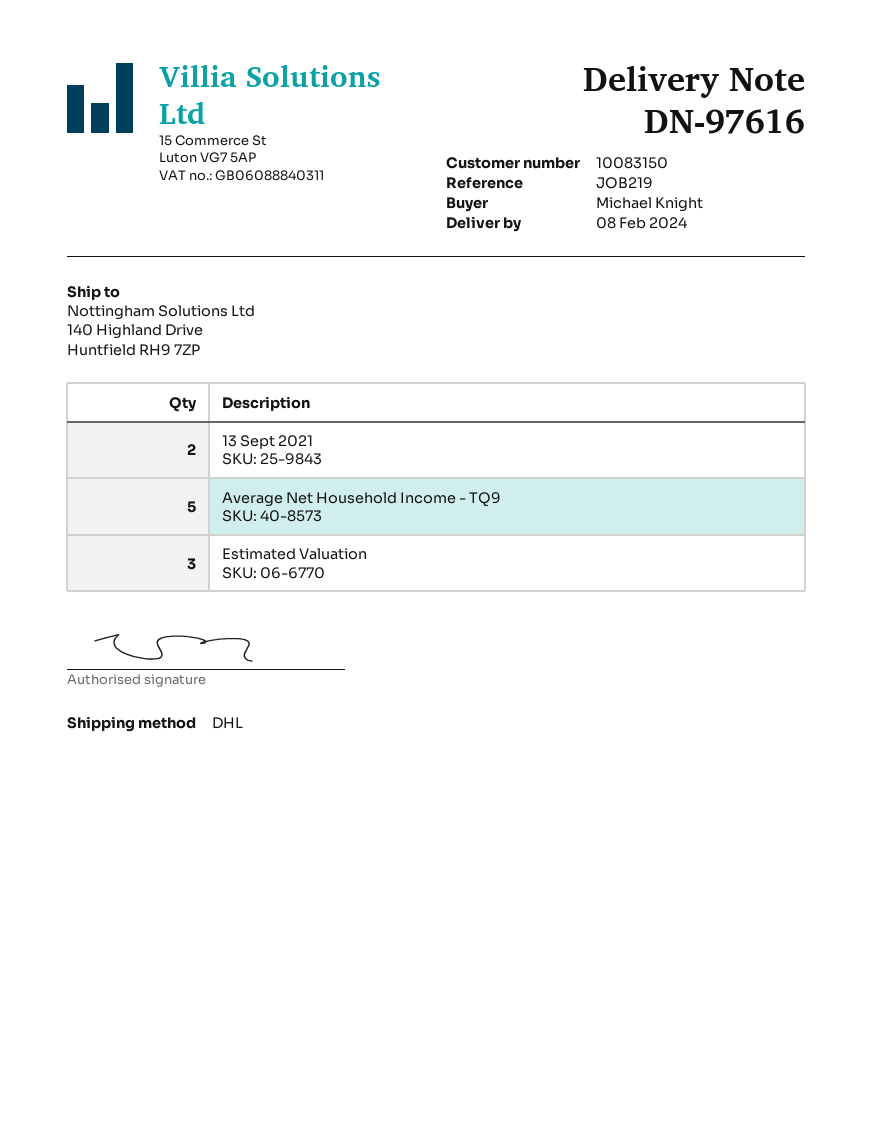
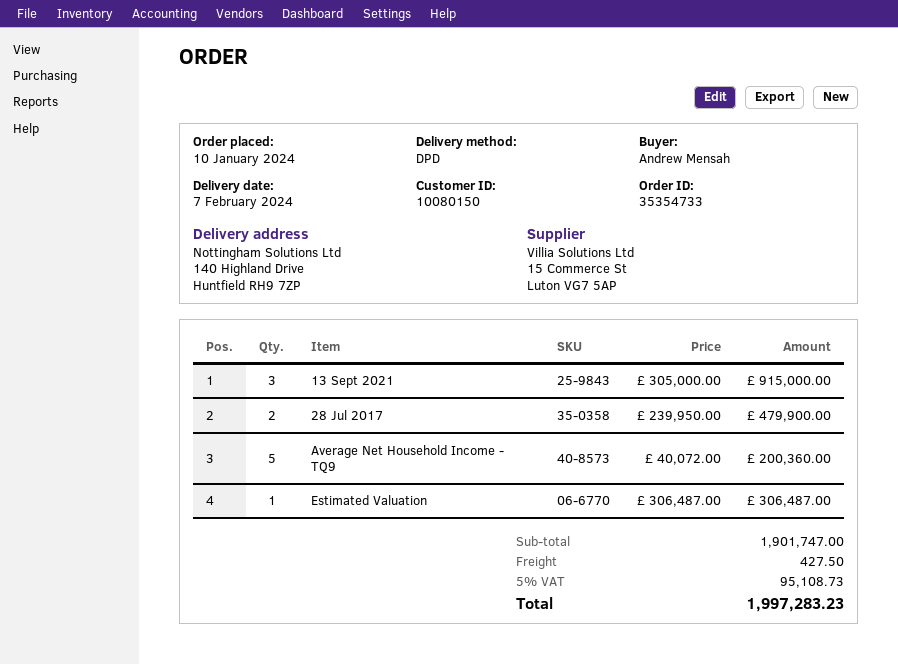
delivery date: 2024-02-08 -> 2024-02-07
customer number: 10083150 -> 10080150
ordered by: Michael Knight -> Andrew Mensah
shipping method: DHL -> DPD
13 Sept 2021: 2 -> 3
Estimated Valuation: 3 -> 1
28 Jul 2017: none -> 2

